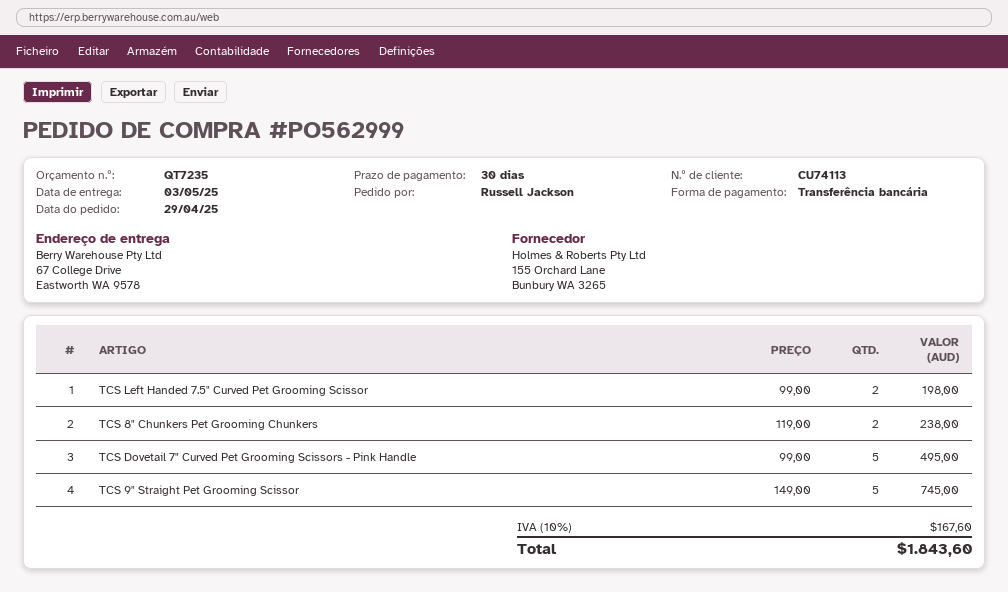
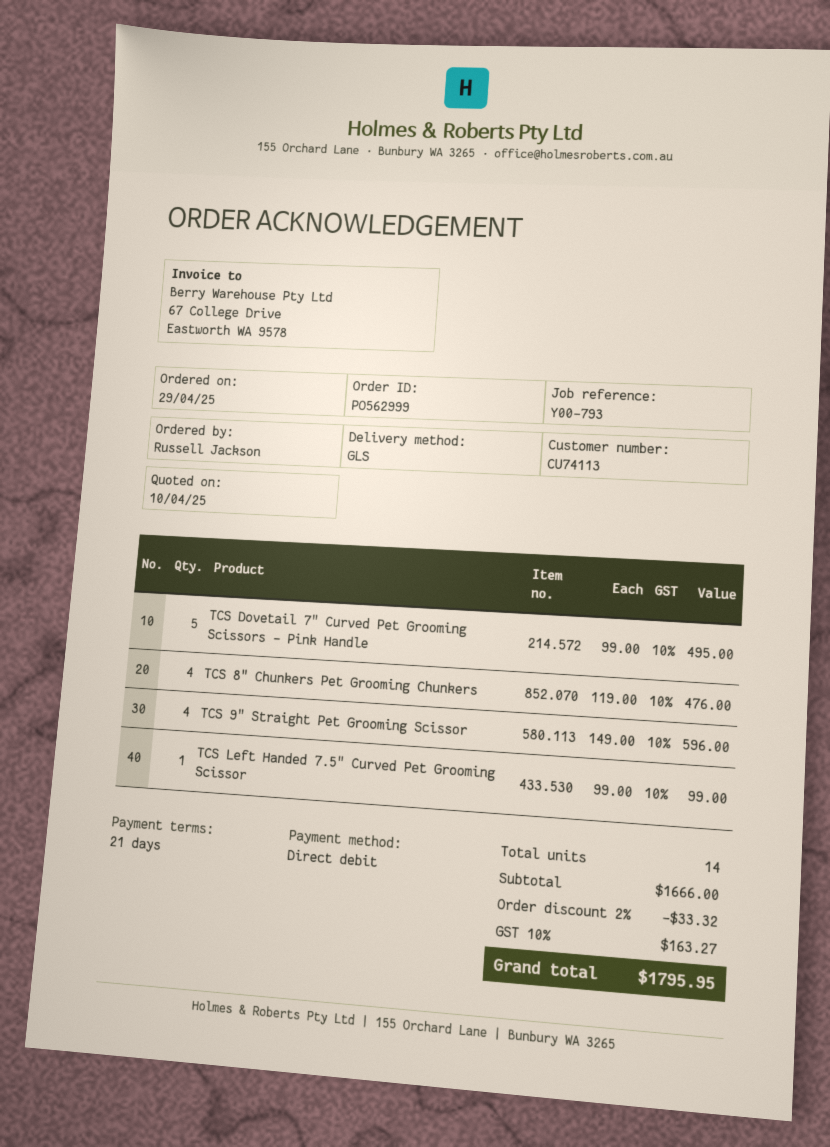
payment terms: 30 days -> 21 days
payment method: bank transfer -> direct debit
TCS Left Handed 7.5" Curved Pet Grooming Scissor: 2 x 99.00 = 198.00 -> 1 x 99.00 = 99.00
TCS 8" Chunkers Pet Grooming Chunkers: 2 x 119.00 = 238.00 -> 4 x 119.00 = 476.00
TCS 9" Straight Pet Grooming Scissor: 5 x 149.00 = 745.00 -> 4 x 149.00 = 596.00
discount: none -> 2% = 33.32
tax: 10% = 167.60 -> 10% = 163.27
total: 1843.60 -> 1795.95

